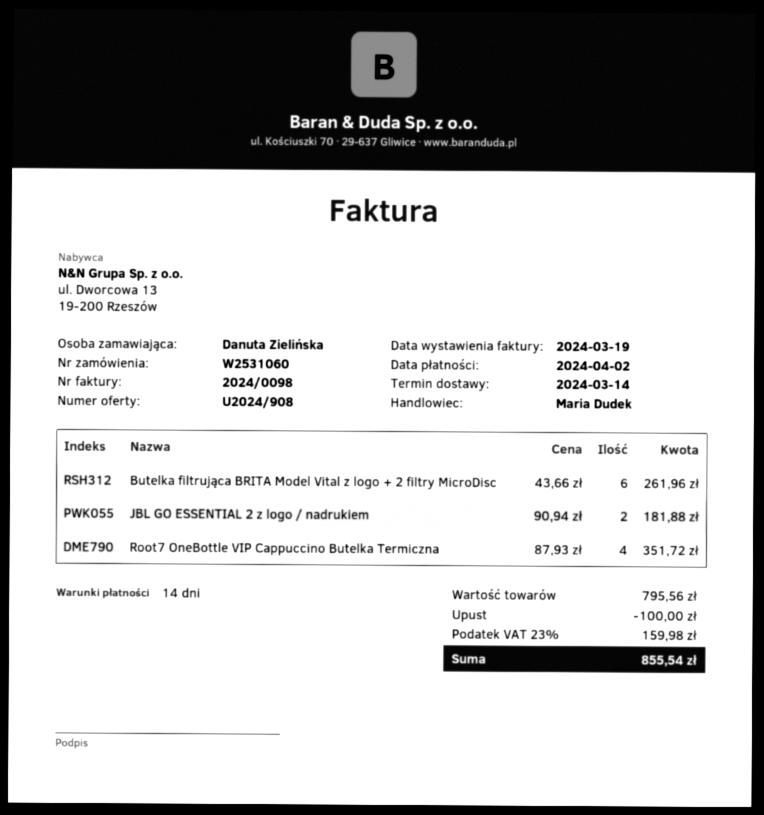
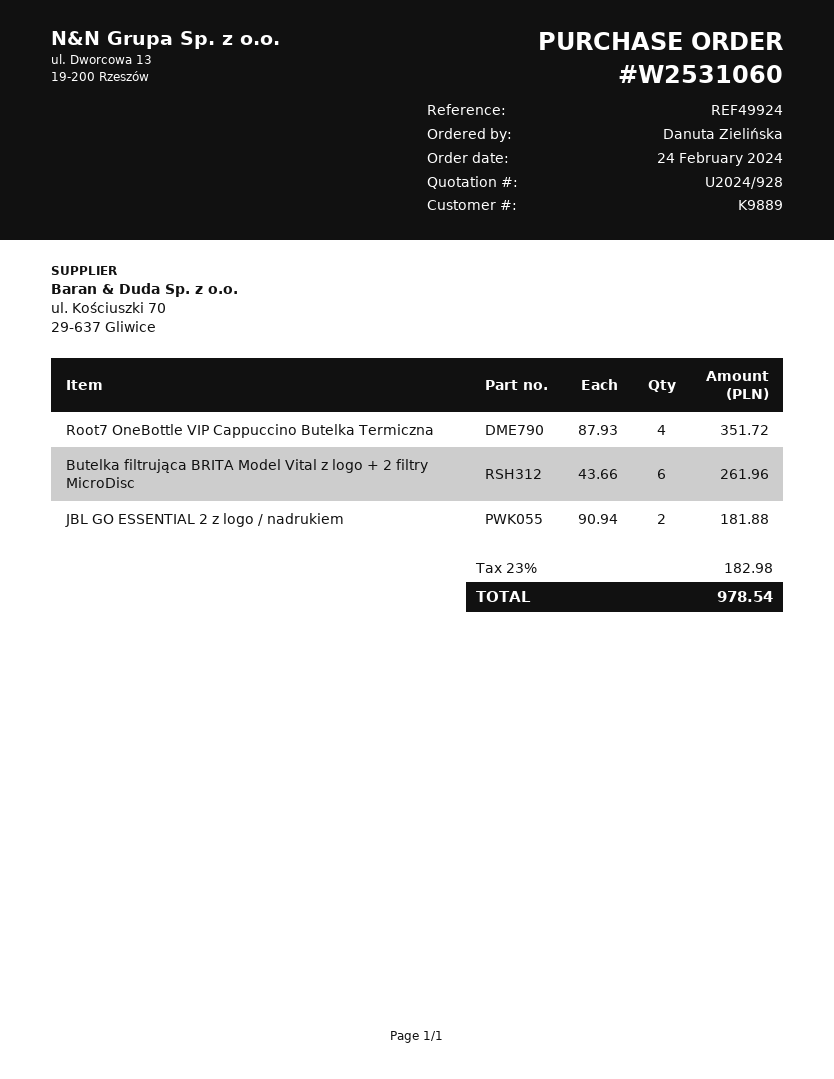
quote number: U2024/908 -> U2024/928
discount: 100.00 -> none
tax: 23% = 159.98 -> 23% = 182.98
total: 855.54 -> 978.54

